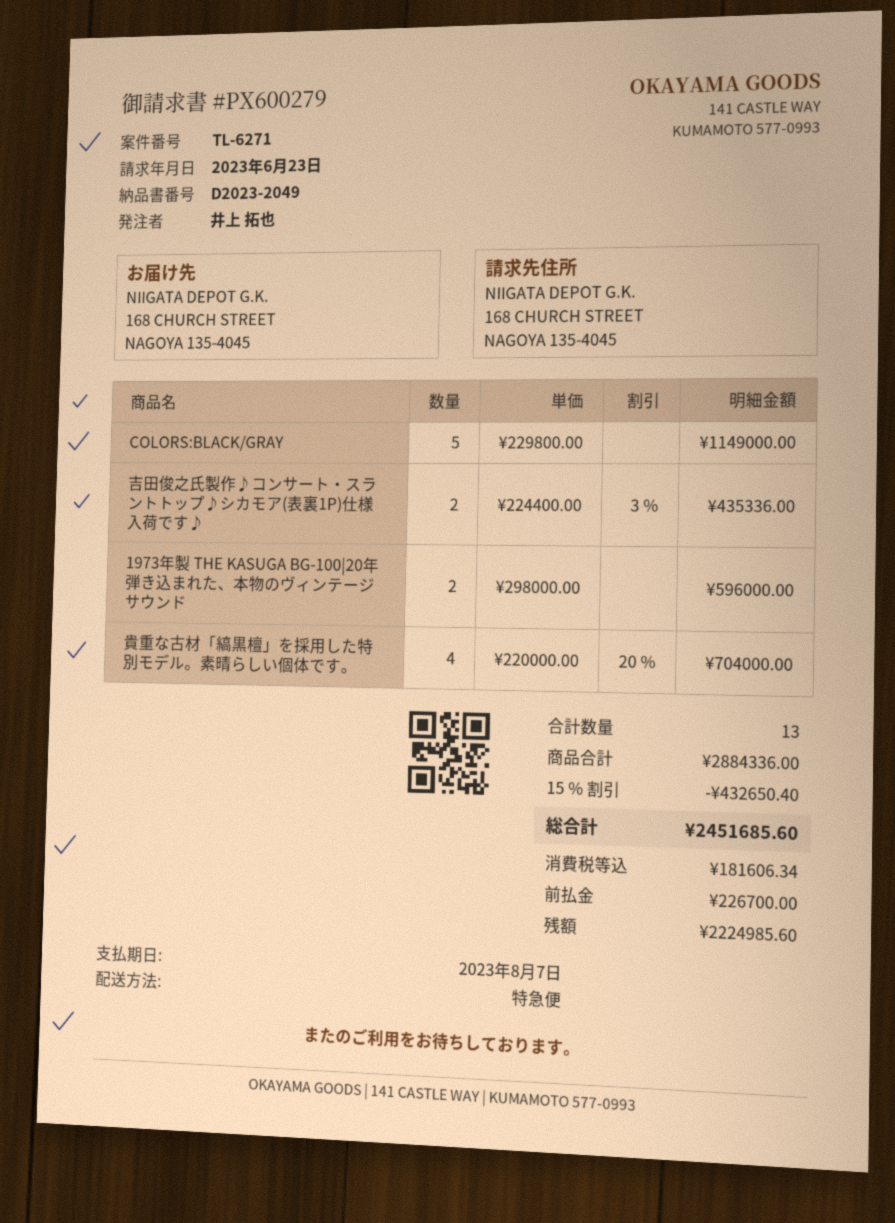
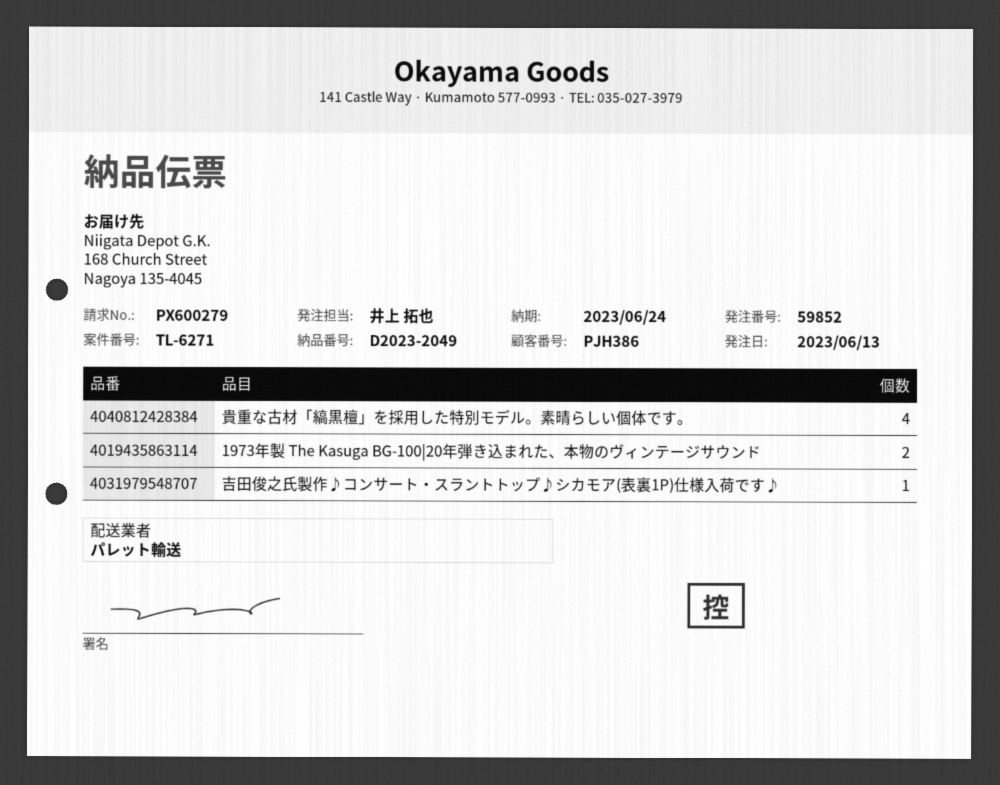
shipping method: express -> pallet freight
COLORS:BLACK/GRAY: 5 -> none
吉田俊之氏製作♪コンサート・スラントトップ♪シカモア(表裏1P)仕様入荷です♪: 2 -> 1

